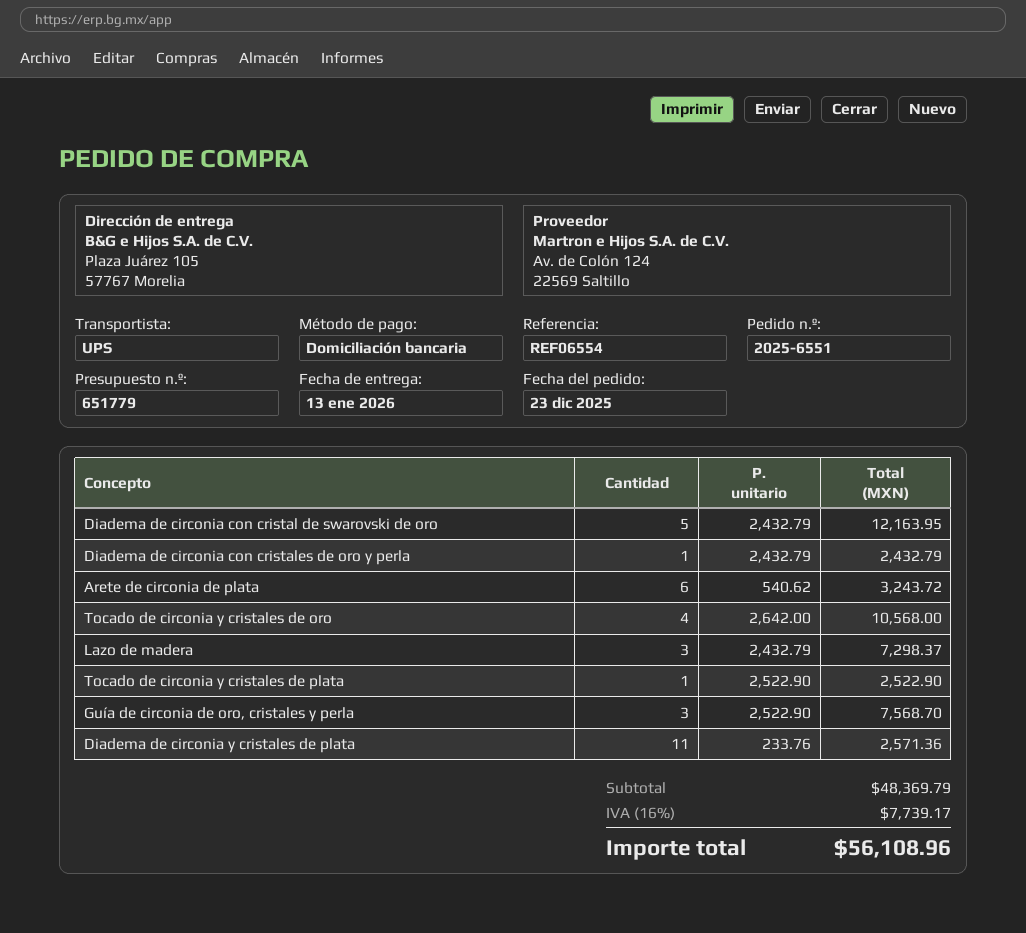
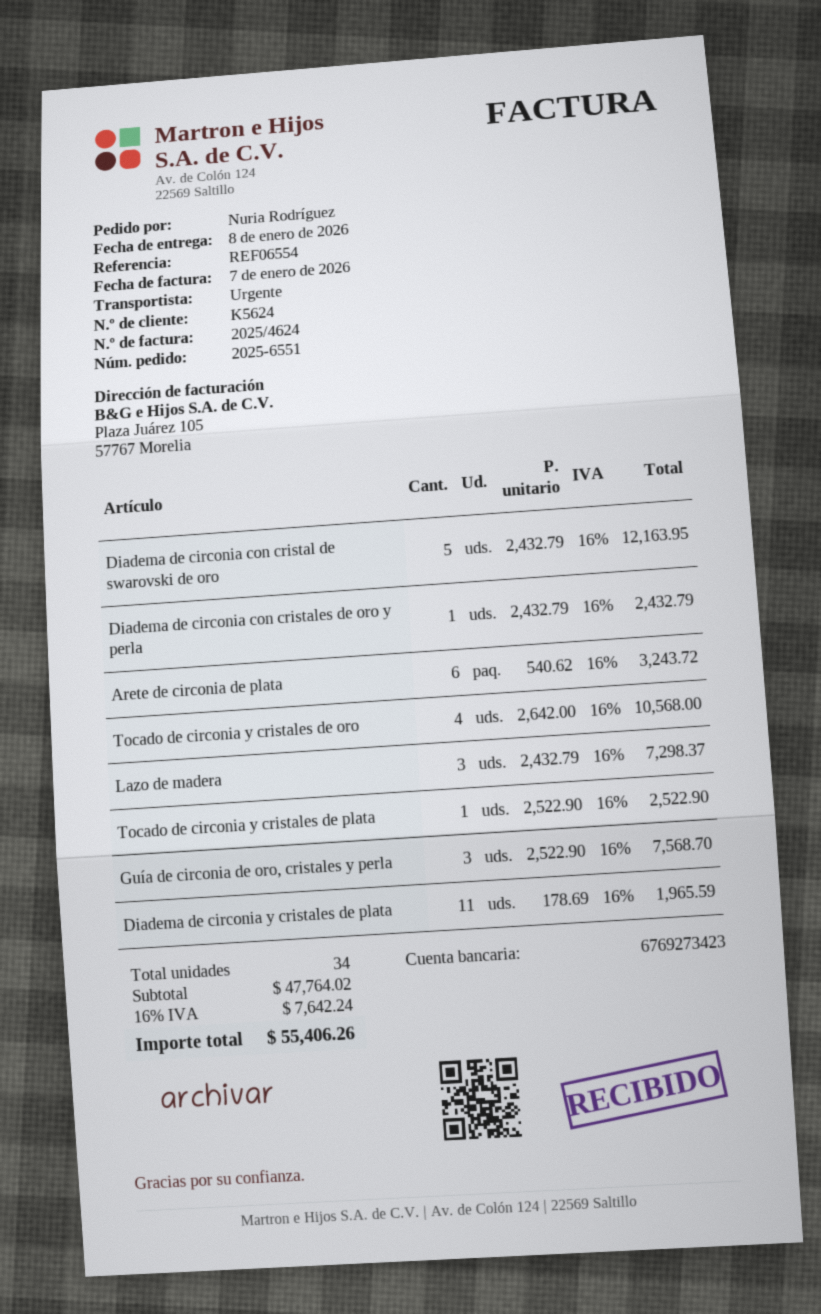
delivery date: 2026-01-13 -> 2026-01-08
shipping method: UPS -> express
Diadema de circonia y cristales de plata: 11 x 233.76 = 2571.36 -> 11 x 178.69 = 1965.59
subtotal: 48369.79 -> 47764.02
tax: 16% = 7739.17 -> 16% = 7642.24
total: 56108.96 -> 55406.26

